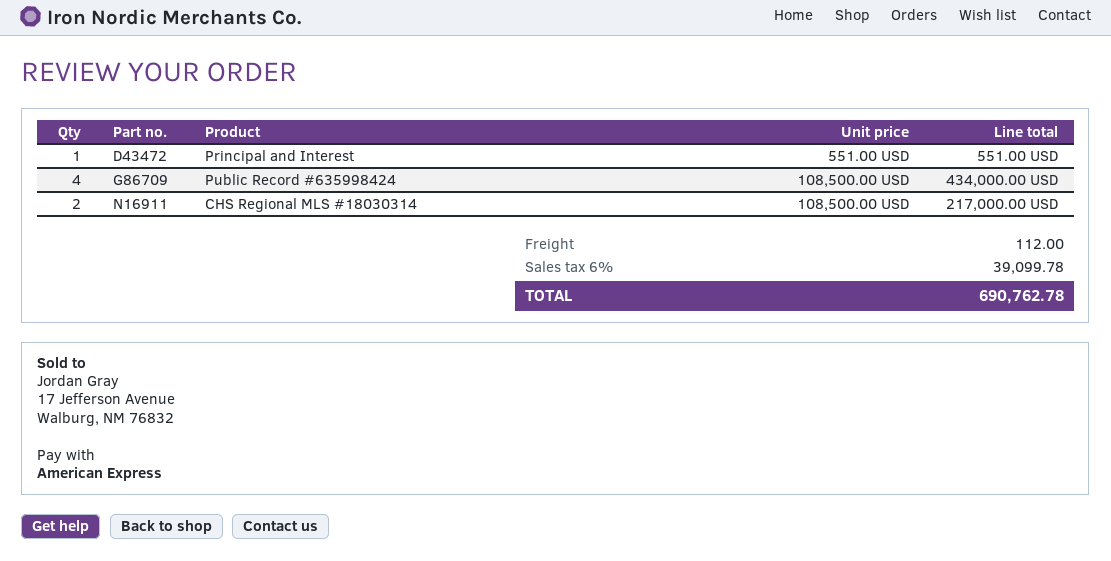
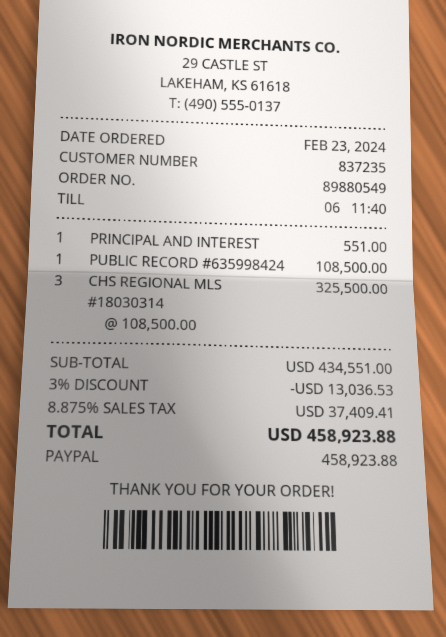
payment method: American Express -> PayPal
Public Record #635998424: 4 x 108500.00 = 434000.00 -> 1 x 108500.00 = 108500.00
CHS Regional MLS #18030314: 2 x 108500.00 = 217000.00 -> 3 x 108500.00 = 325500.00
discount: none -> 3% = 13036.53
shipping: 112.00 -> none
tax: 6% = 39099.78 -> 8.875% = 37409.41
total: 690762.78 -> 458923.88

